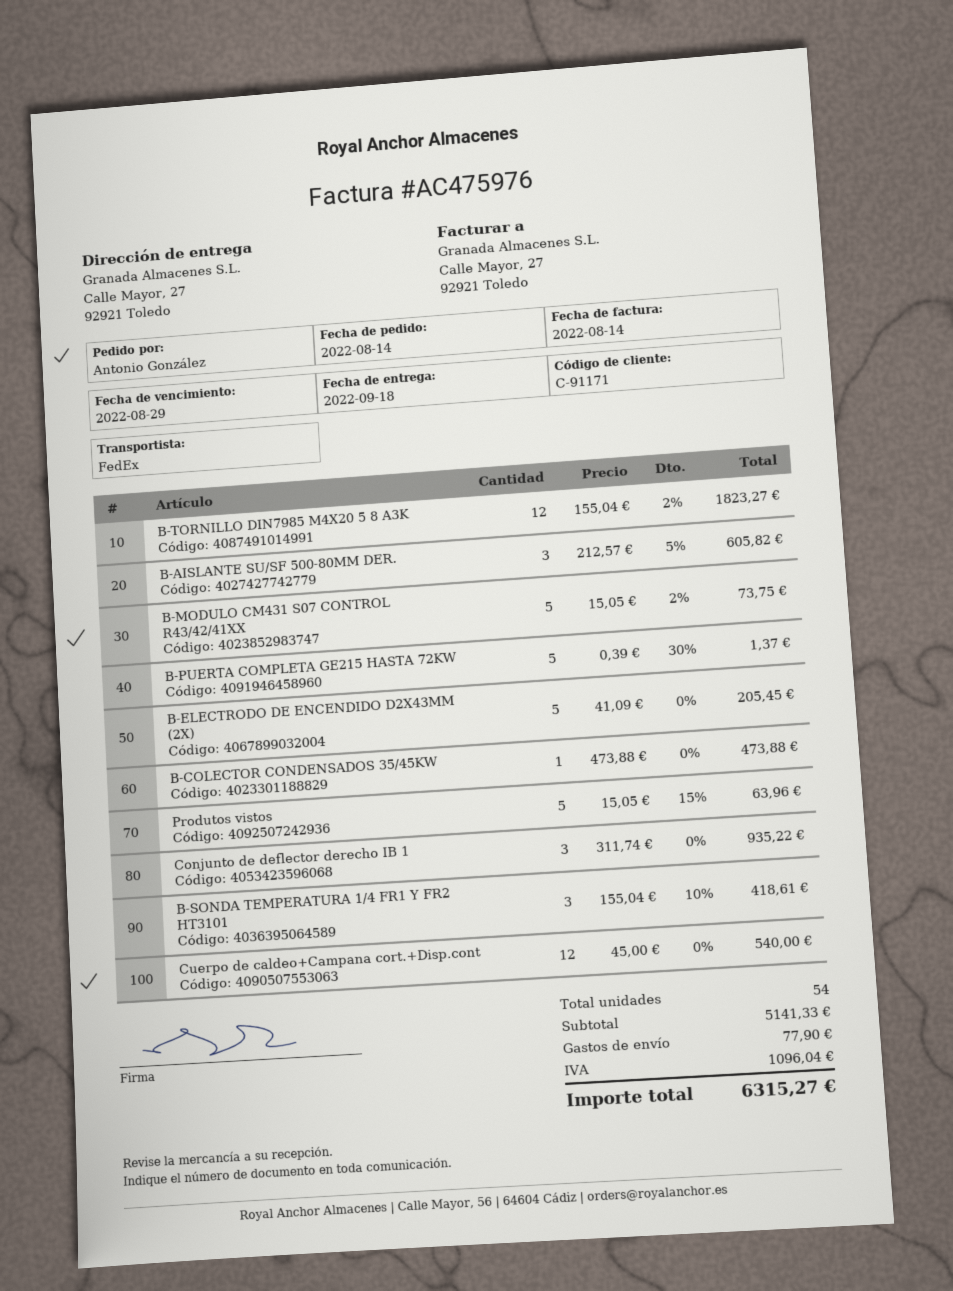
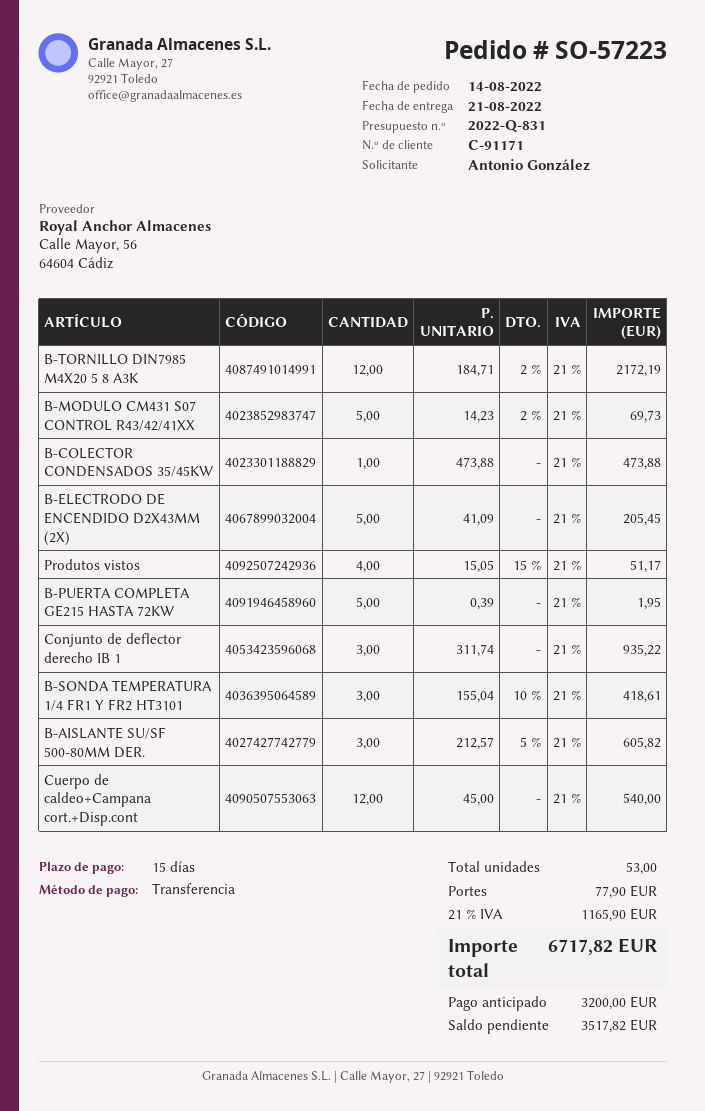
delivery date: 2022-09-18 -> 2022-08-21
B-TORNILLO DIN7985 M4X20 5 8 A3K: 12 x 155.04 - 2% = 1823.27 -> 12 x 184.71 - 2% = 2172.19
B-MODULO CM431 S07 CONTROL R43/42/41XX: 5 x 15.05 - 2% = 73.75 -> 5 x 14.23 - 2% = 69.73
B-PUERTA COMPLETA GE215 HASTA 72KW: 5 x 0.39 - 30% = 1.37 -> 5 x 0.39 = 1.95
Produtos vistos: 5 x 15.05 - 15% = 63.96 -> 4 x 15.05 - 15% = 51.17
total quantity: 54 -> 53
tax: 1096.04 -> 1165.90
total: 6315.27 -> 6717.82

